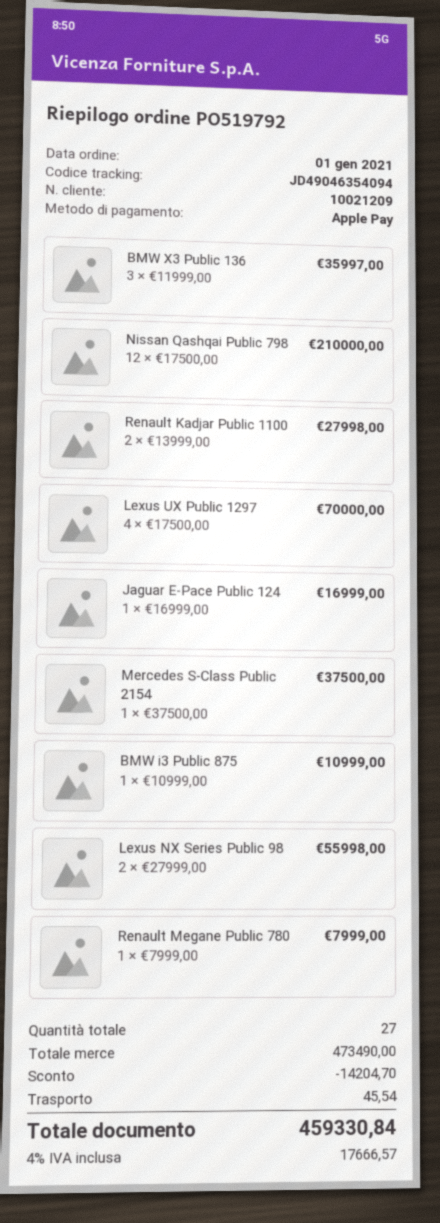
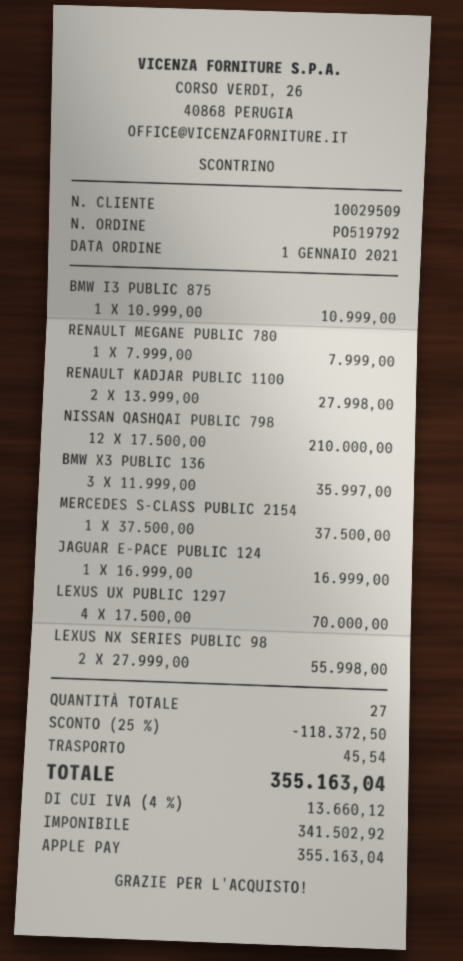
customer number: 10021209 -> 10029509
discount: 14204.70 -> 118372.50
tax: 4% = 17666.57 -> 4% = 13660.12
total: 459330.84 -> 355163.04

